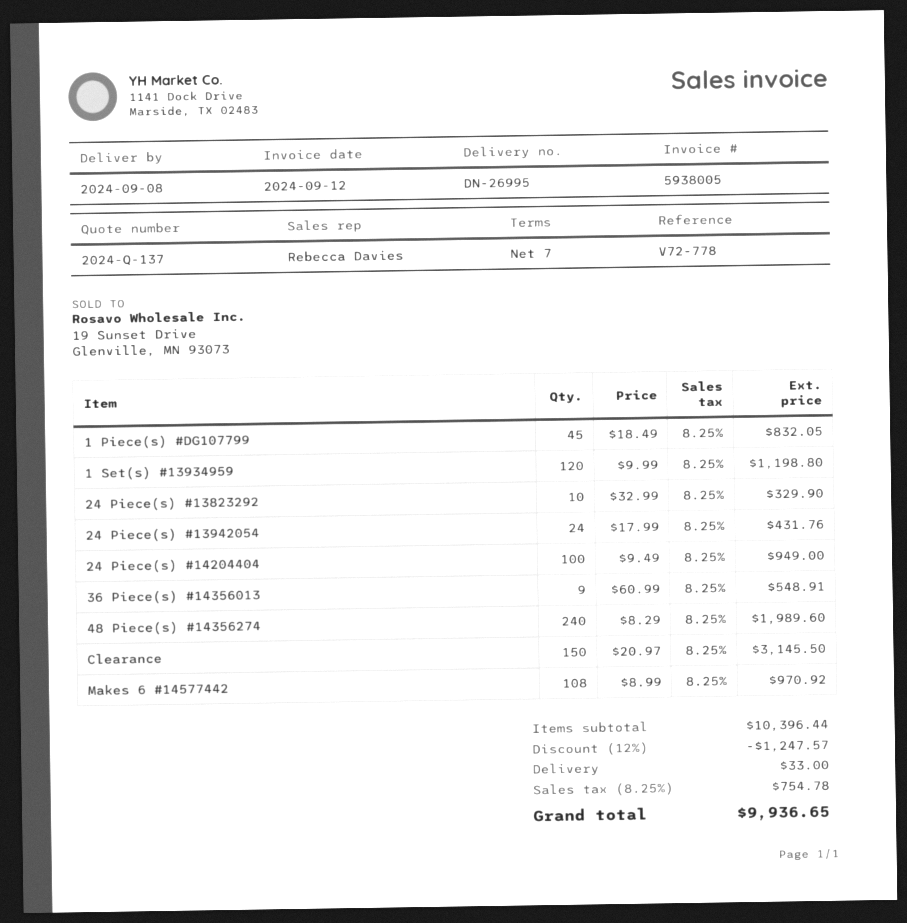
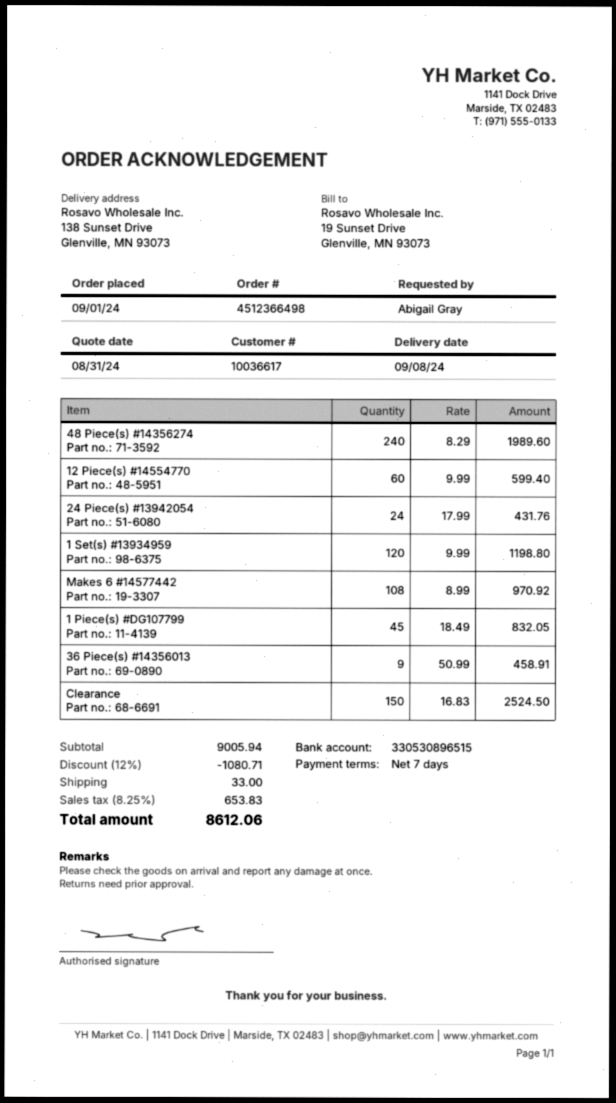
24 Piece(s) #13823292: 10 x 32.99 = 329.90 -> none
24 Piece(s) #14204404: 100 x 9.49 = 949.00 -> none
36 Piece(s) #14356013: 9 x 60.99 = 548.91 -> 9 x 50.99 = 458.91
Clearance: 150 x 20.97 = 3145.50 -> 150 x 16.83 = 2524.50
12 Piece(s) #14554770: none -> 60 x 9.99 = 599.40
subtotal: 10396.44 -> 9005.94
discount: 12% = 1247.57 -> 12% = 1080.71
tax: 8.25% = 754.78 -> 8.25% = 653.83
total: 9936.65 -> 8612.06

